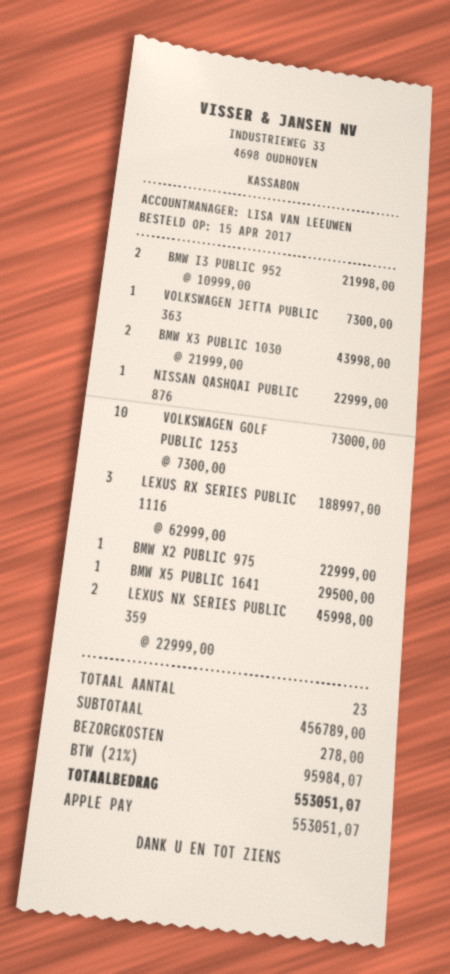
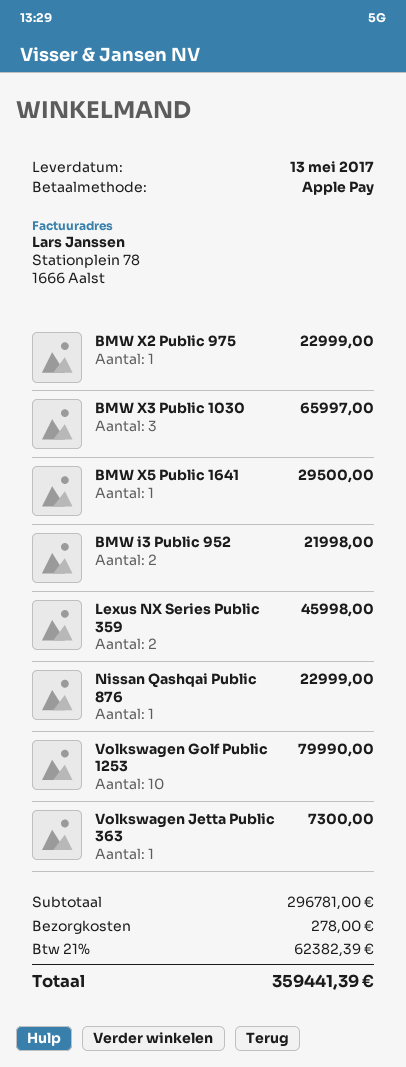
BMW X3 PUBLIC 1030: 2 for 43998.00 -> 3 for 65997.00
VOLKSWAGEN GOLF PUBLIC 1253: 10 for 73000.00 -> 10 for 79990.00
LEXUS RX SERIES PUBLIC 1116: 3 for 188997.00 -> none
subtotal: 456789.00 -> 296781.00
tax: 21% = 95984.07 -> 21% = 62382.39
total: 553051.07 -> 359441.39

